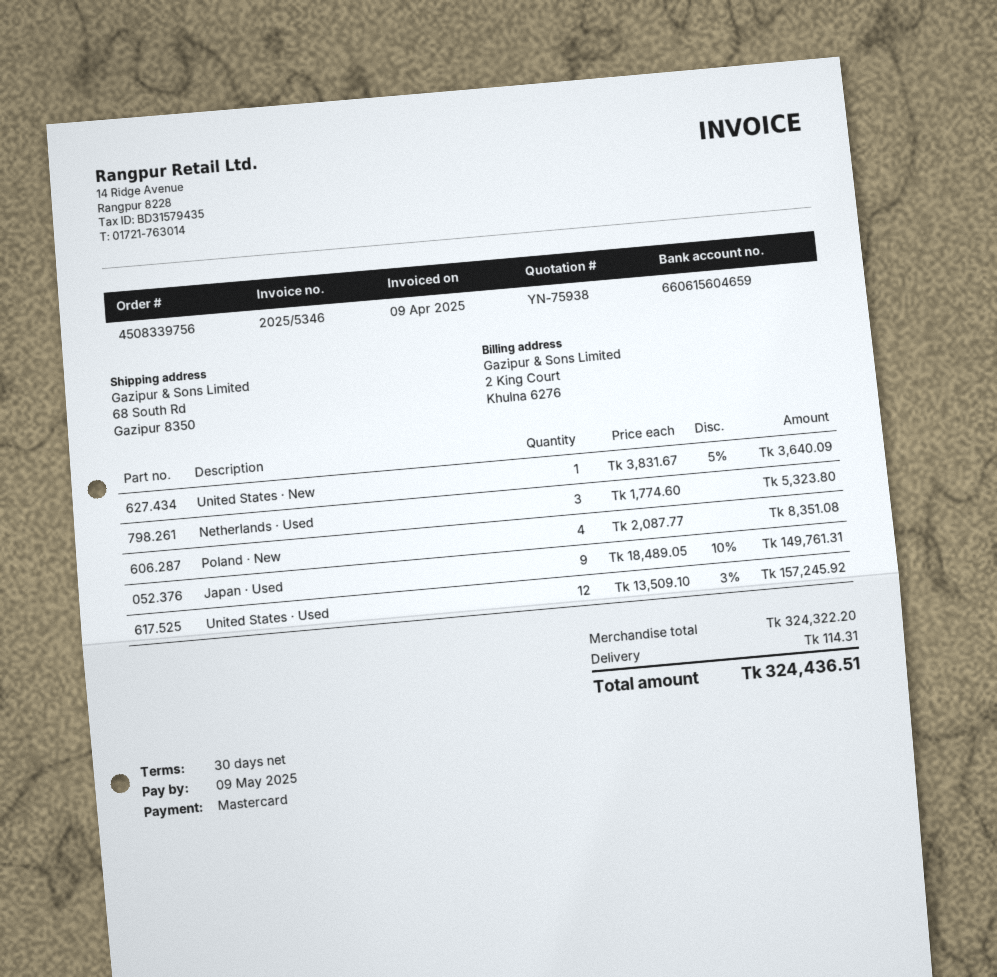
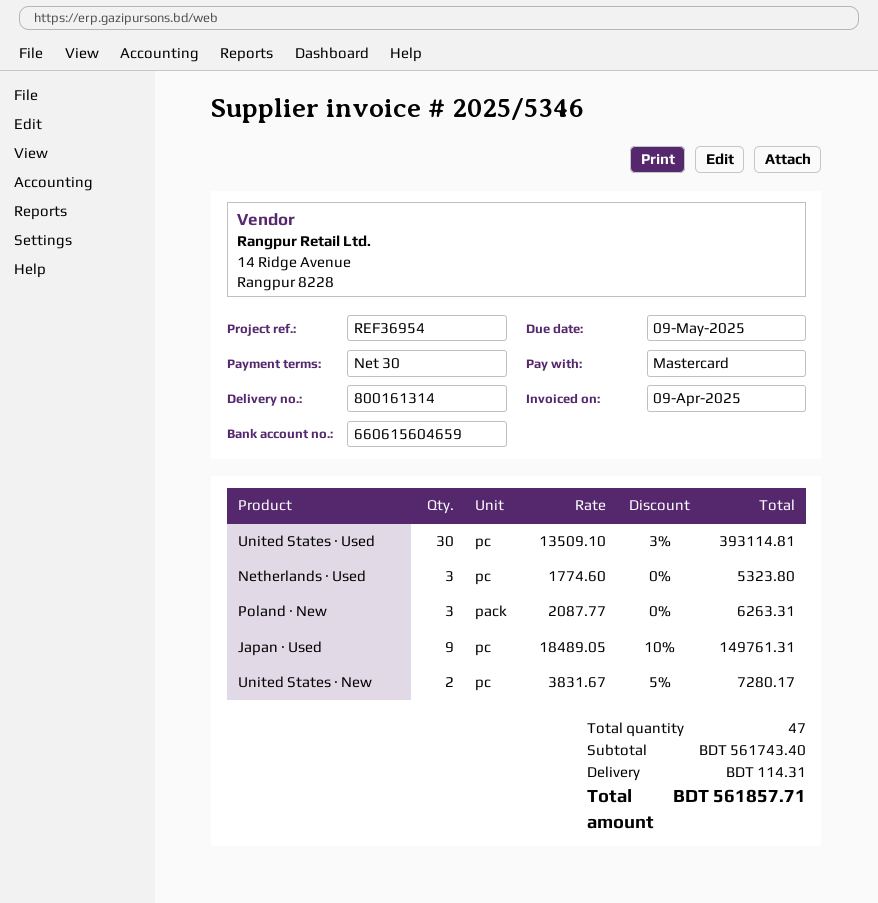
United States · New: 1 x 3831.67 - 5% = 3640.09 -> 2 x 3831.67 - 5% = 7280.17
Poland · New: 4 x 2087.77 = 8351.08 -> 3 x 2087.77 = 6263.31
United States · Used: 12 x 13509.10 - 3% = 157245.92 -> 30 x 13509.10 - 3% = 393114.81
subtotal: 324322.20 -> 561743.40
total: 324436.51 -> 561857.71

